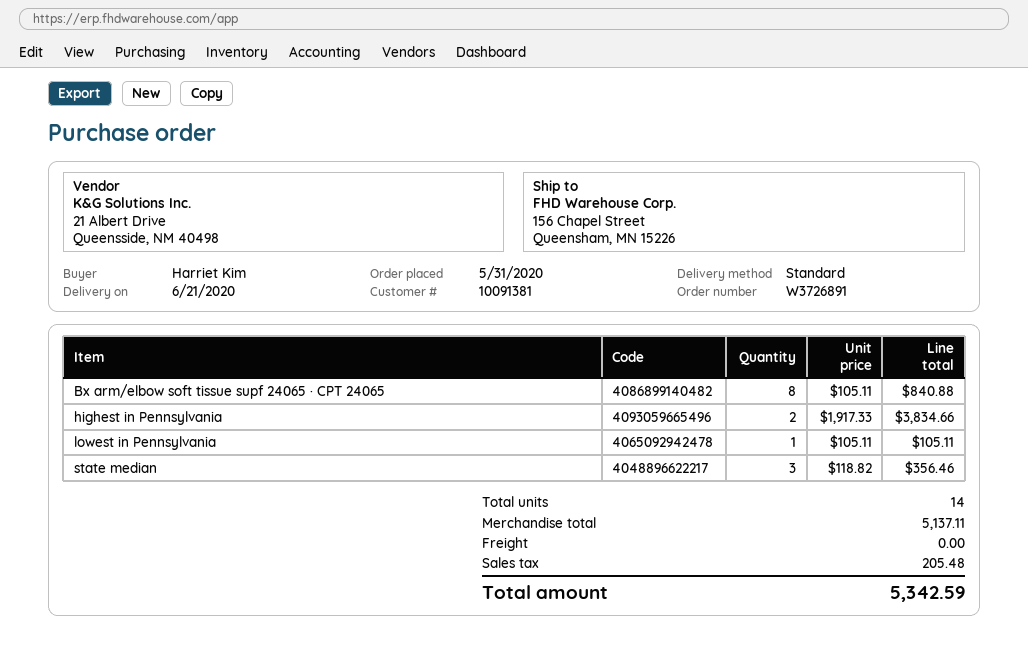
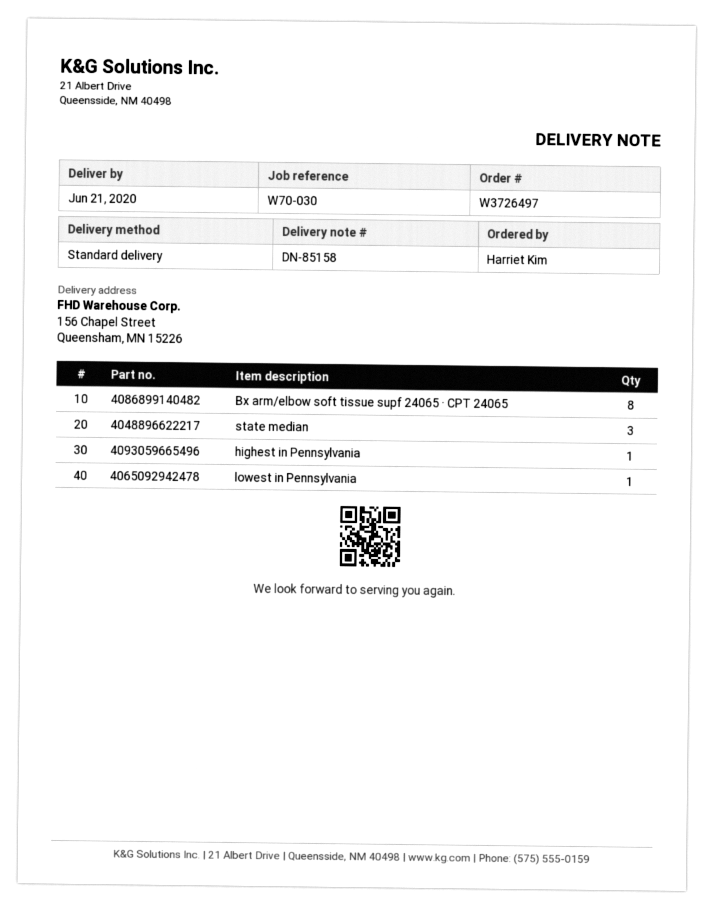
order number: W3726891 -> W3726497
highest in Pennsylvania: 2 -> 1

